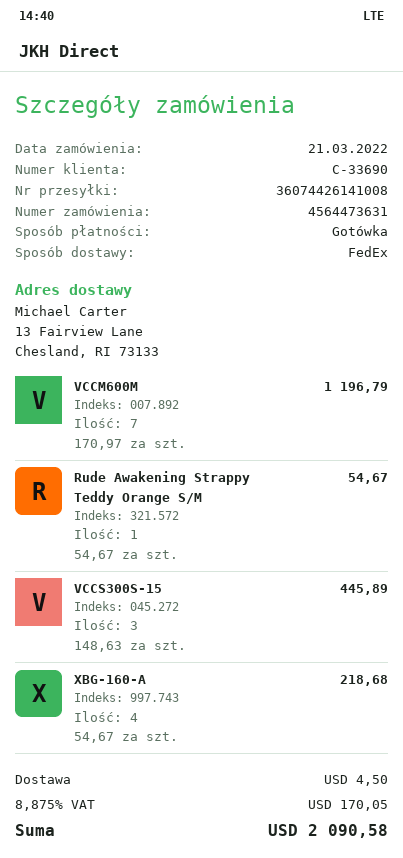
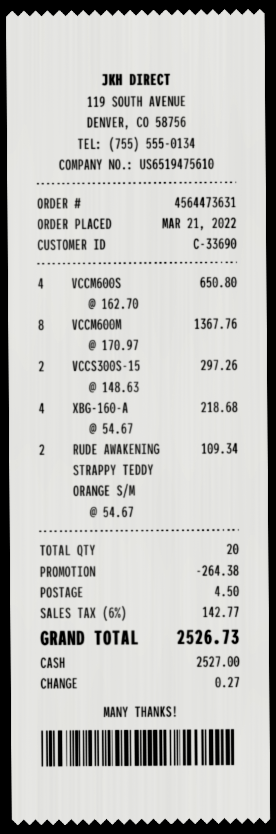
VCCM600M: 7 x 170.97 = 1196.79 -> 8 x 170.97 = 1367.76
Rude Awakening Strappy Teddy Orange S/M: 1 x 54.67 = 54.67 -> 2 x 54.67 = 109.34
VCCS300S-15: 3 x 148.63 = 445.89 -> 2 x 148.63 = 297.26
VCCM600S: none -> 4 x 162.70 = 650.80
discount: none -> 264.38
tax: 8.875% = 170.05 -> 6% = 142.77
total: 2090.58 -> 2526.73

